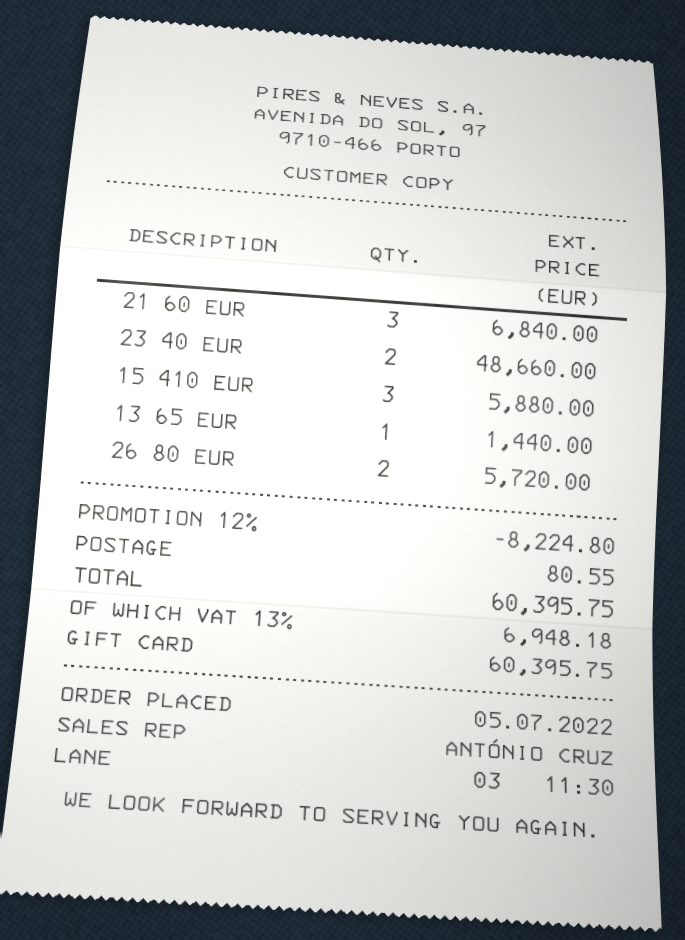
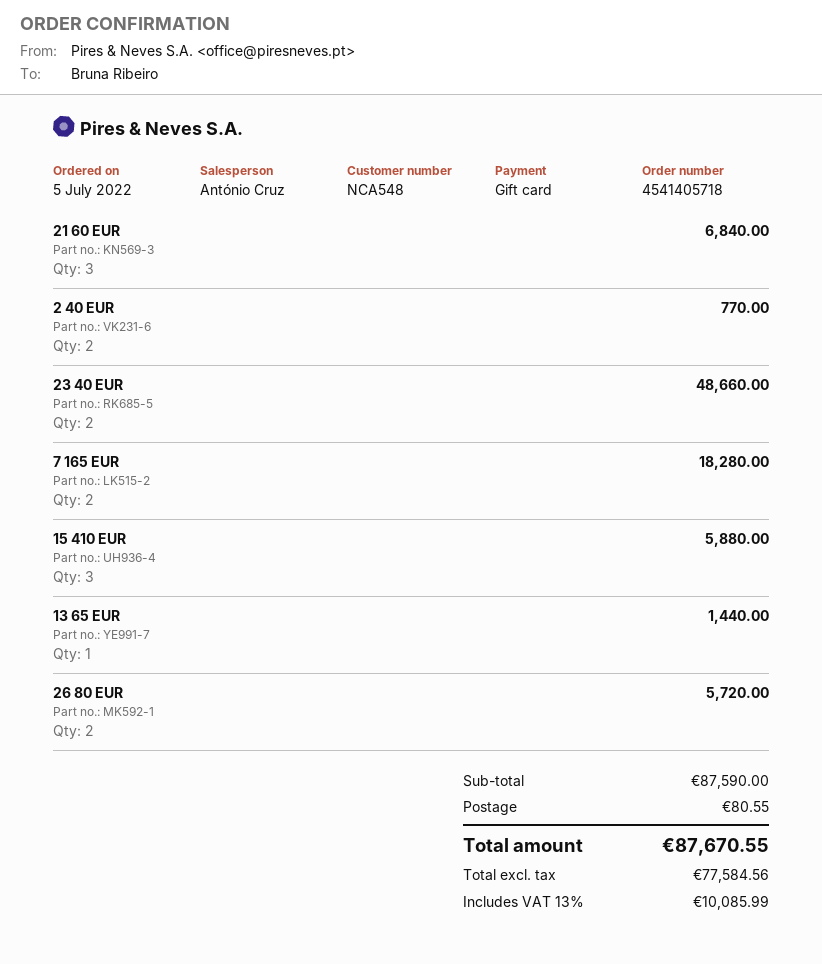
2 40 EUR: none -> 2 for 770.00
7 165 EUR: none -> 2 for 18280.00
discount: 12% = 8224.80 -> none
tax: 13% = 6948.18 -> 13% = 10085.99
total: 60395.75 -> 87670.55

